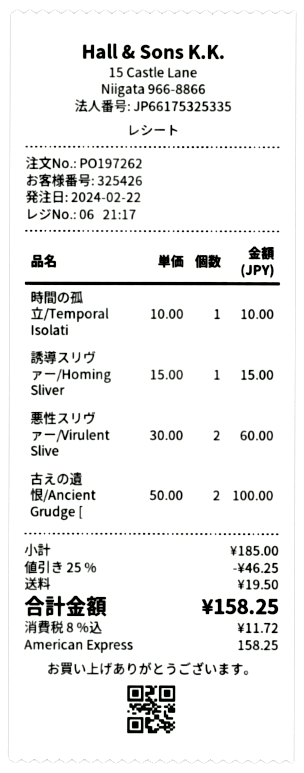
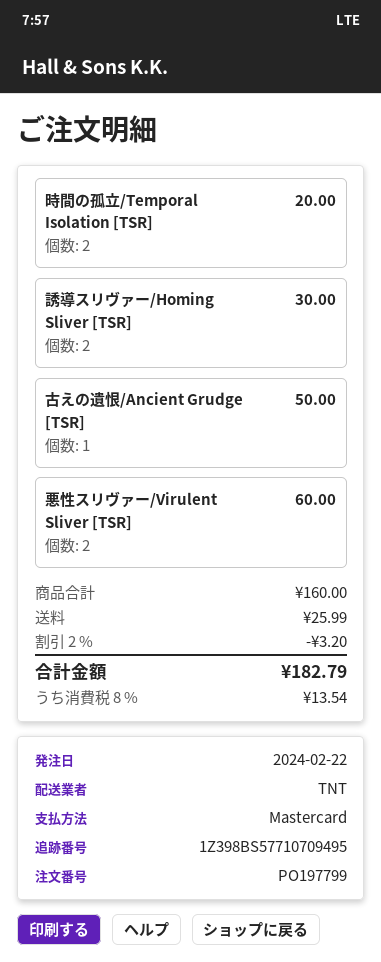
order number: PO197262 -> PO197799
payment method: American Express -> Mastercard
時間の孤立/Temporal Isolati: 1 for 10.00 -> 2 for 20.00
誘導スリヴァー/Homing Sliver: 1 for 15.00 -> 2 for 30.00
古えの遺恨/Ancient Grudge [: 2 for 100.00 -> 1 for 50.00
subtotal: 185.00 -> 160.00
discount: 25% = 46.25 -> 2% = 3.20
shipping: 19.50 -> 25.99
tax: 8% = 11.72 -> 8% = 13.54
total: 158.25 -> 182.79

